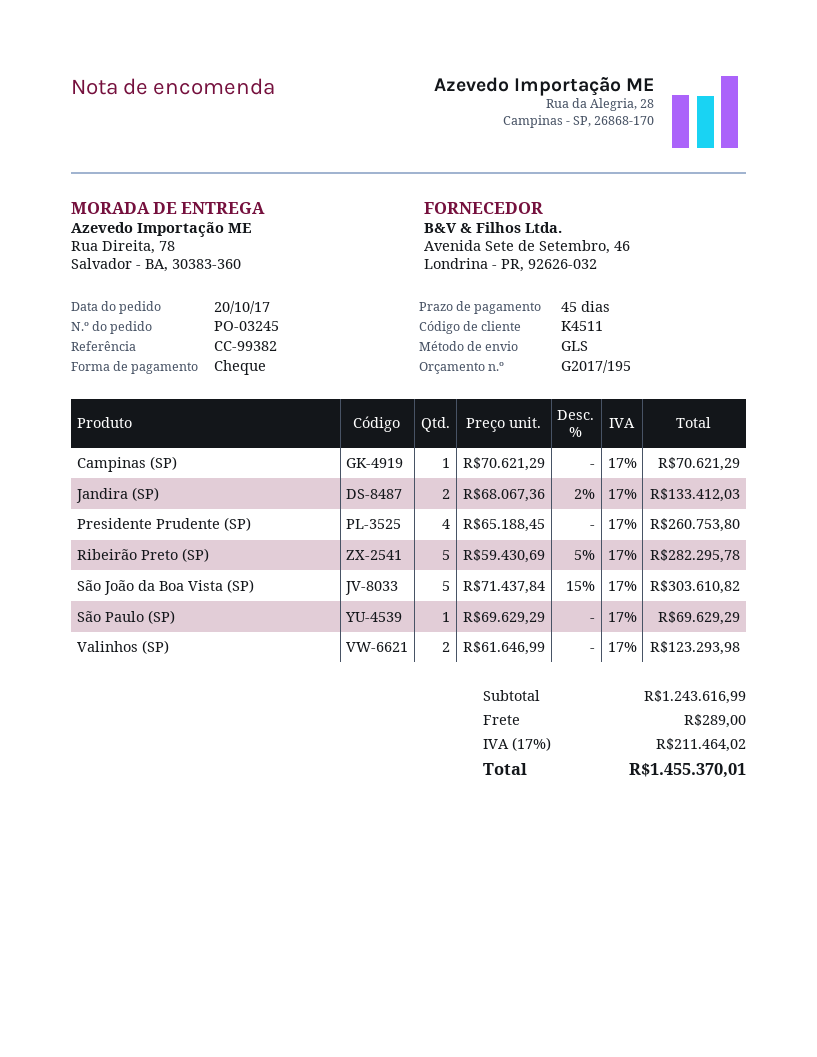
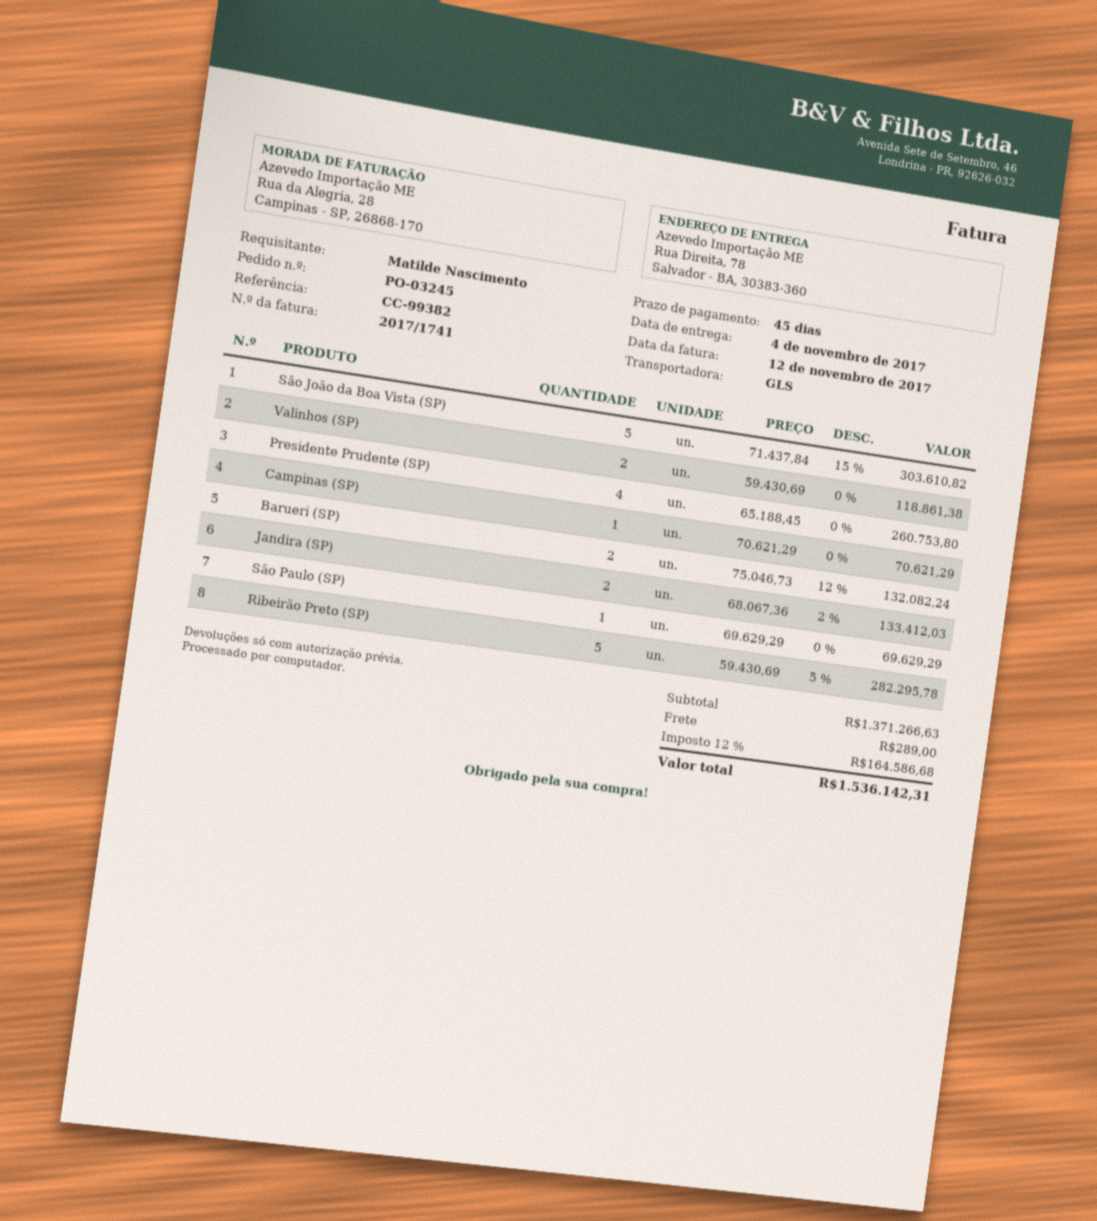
Valinhos (SP): 2 x 61646.99 = 123293.98 -> 2 x 59430.69 = 118861.38
Barueri (SP): none -> 2 x 75046.73 - 12% = 132082.24
subtotal: 1243616.99 -> 1371266.63
tax: 17% = 211464.02 -> 12% = 164586.68
total: 1455370.01 -> 1536142.31

